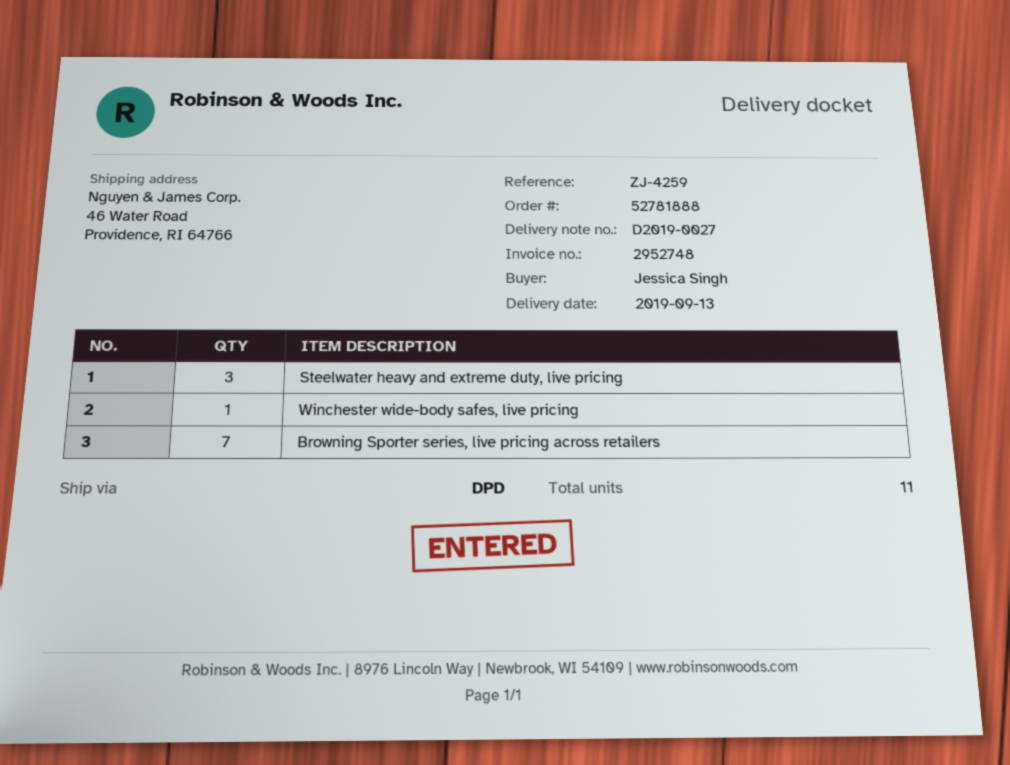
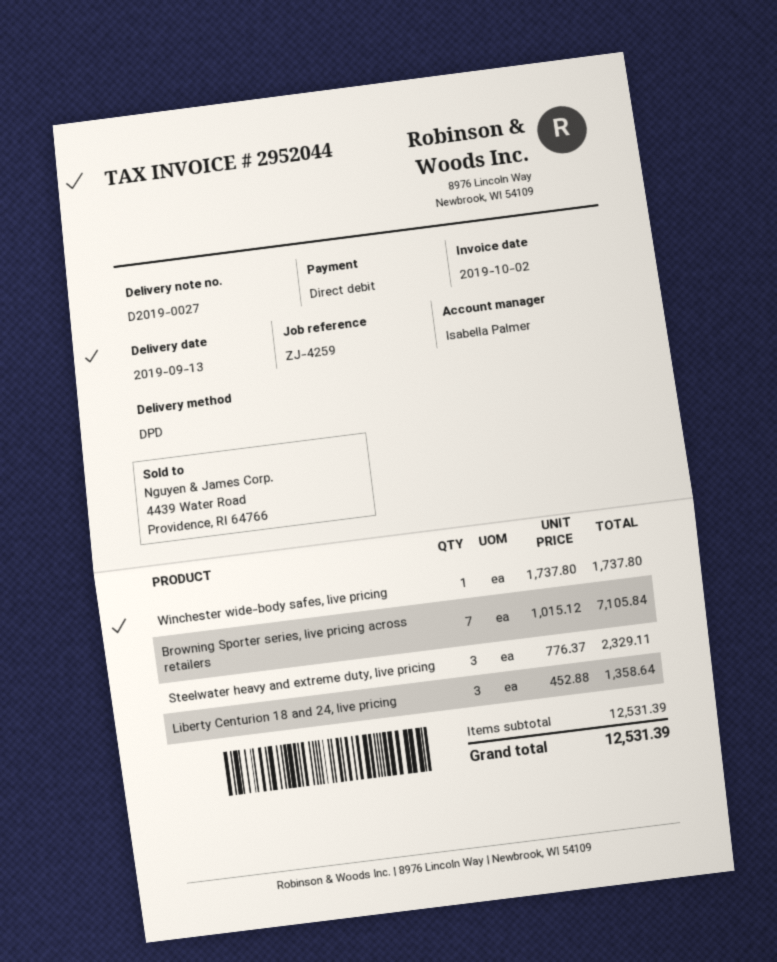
invoice number: 2952748 -> 2952044
Liberty Centurion 18 and 24, live pricing: none -> 3

